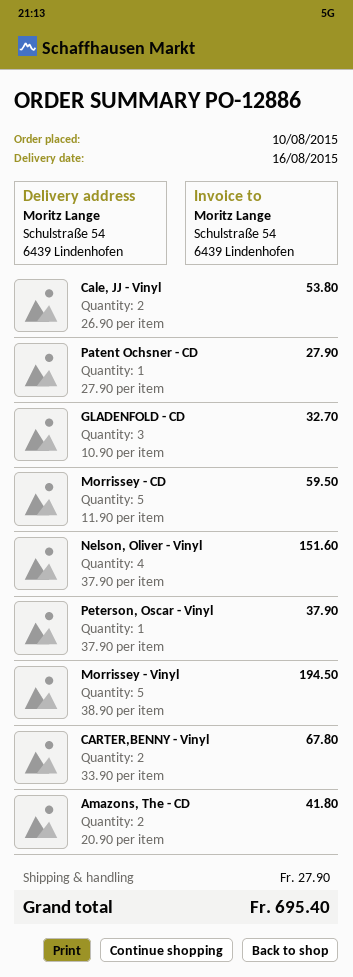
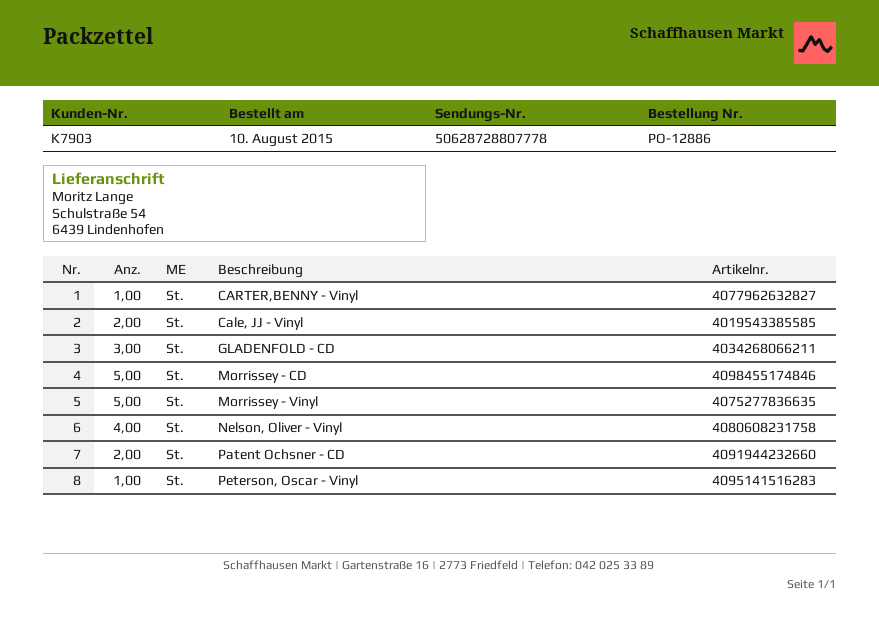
Patent Ochsner - CD: 1 -> 2
CARTER,BENNY - Vinyl: 2 -> 1
Amazons, The - CD: 2 -> none

